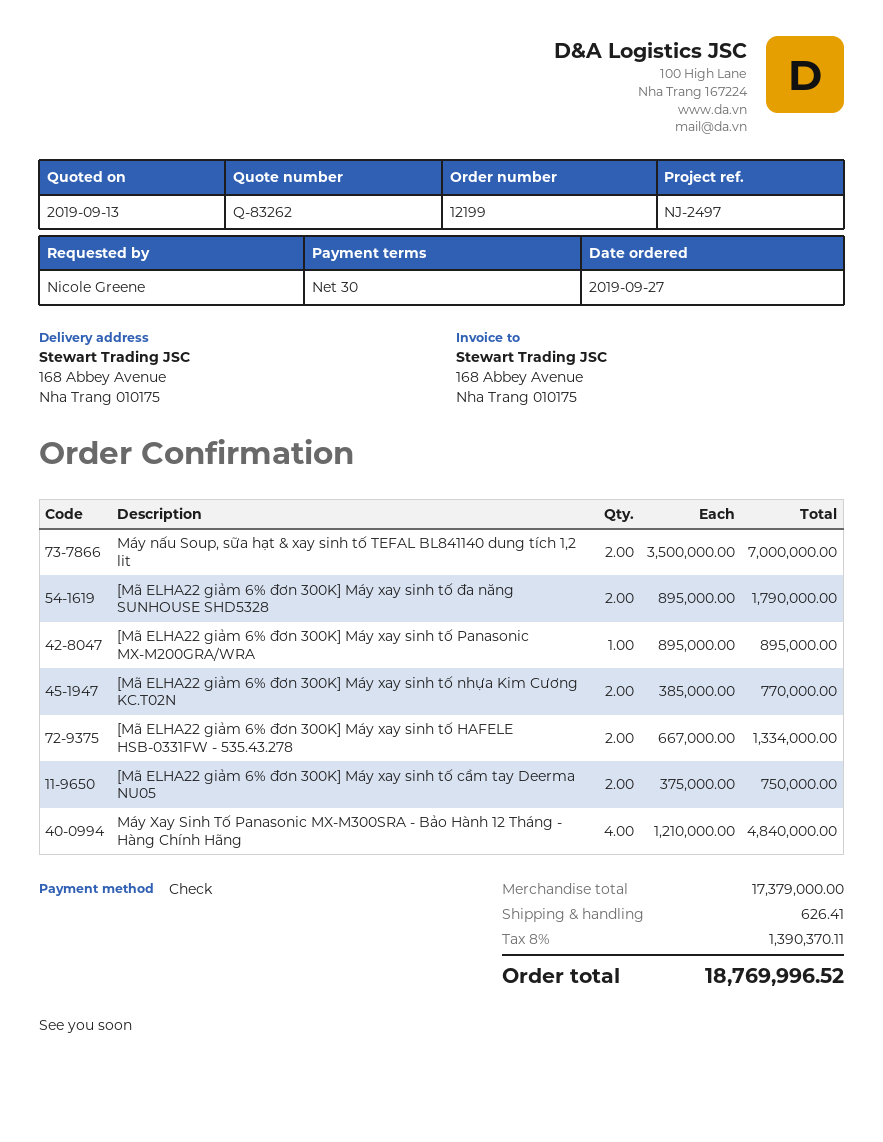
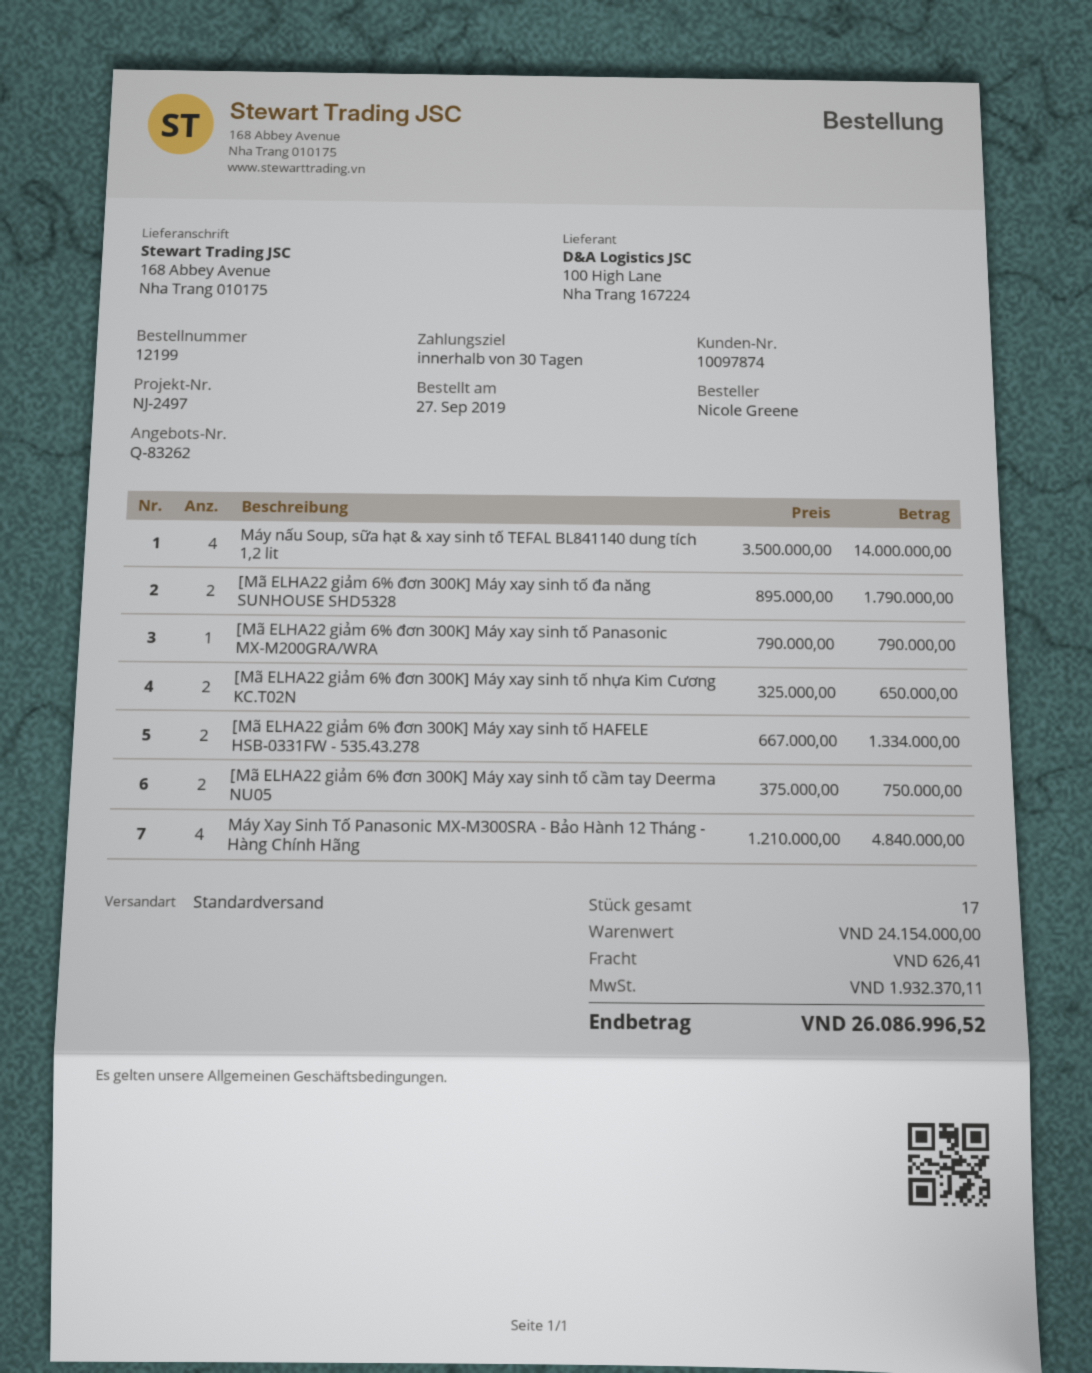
Máy nấu Soup, sữa hạt & xay sinh tố TEFAL BL841140 dung tích 1,2 lit: 2 x 3500000.00 = 7000000.00 -> 4 x 3500000.00 = 14000000.00
[Mã ELHA22 giảm 6% đơn 300K] Máy xay sinh tố Panasonic MX-M200GRA/WRA: 1 x 895000.00 = 895000.00 -> 1 x 790000.00 = 790000.00
[Mã ELHA22 giảm 6% đơn 300K] Máy xay sinh tố nhựa Kim Cương KC.T02N: 2 x 385000.00 = 770000.00 -> 2 x 325000.00 = 650000.00
subtotal: 17379000.00 -> 24154000.00
tax: 1390370.11 -> 1932370.11
total: 18769996.52 -> 26086996.52

